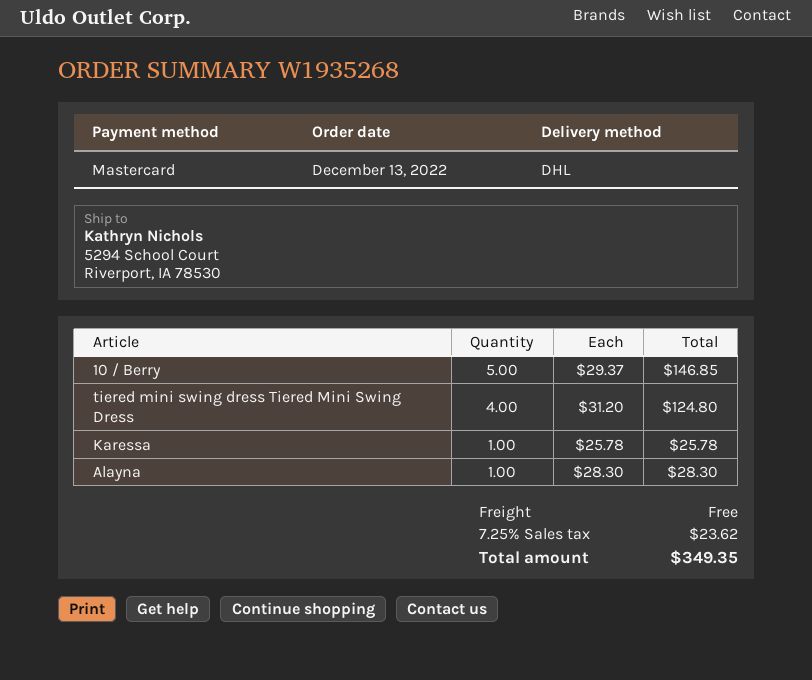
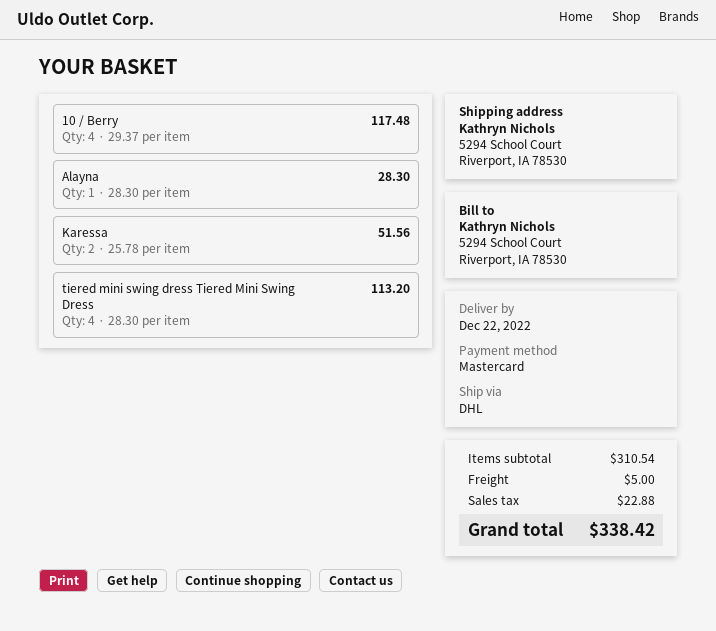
10 / Berry: 5 x 29.37 = 146.85 -> 4 x 29.37 = 117.48
tiered mini swing dress Tiered Mini Swing Dress: 4 x 31.20 = 124.80 -> 4 x 28.30 = 113.20
Karessa: 1 x 25.78 = 25.78 -> 2 x 25.78 = 51.56
shipping: 0.00 -> 5.00
tax: 23.62 -> 22.88
total: 349.35 -> 338.42

